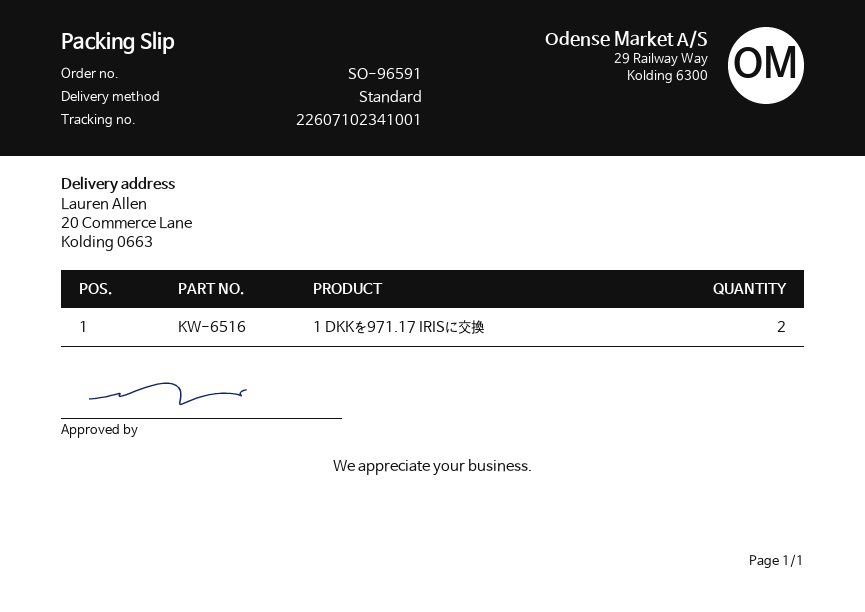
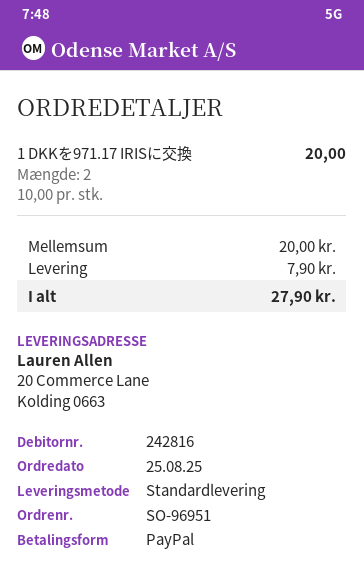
order number: SO-96591 -> SO-96951

